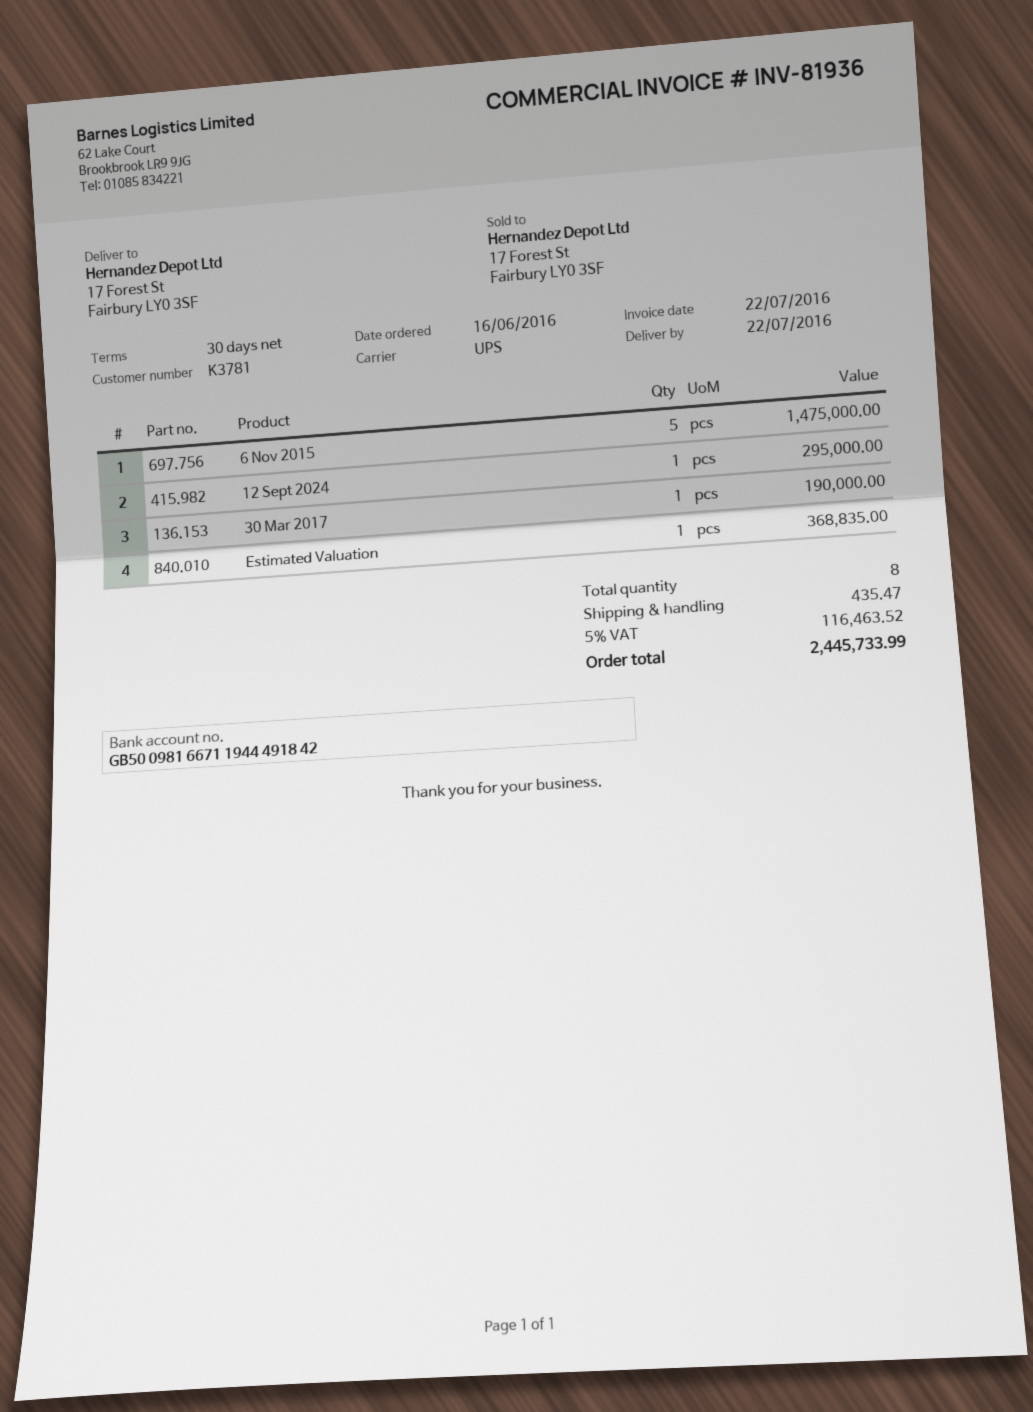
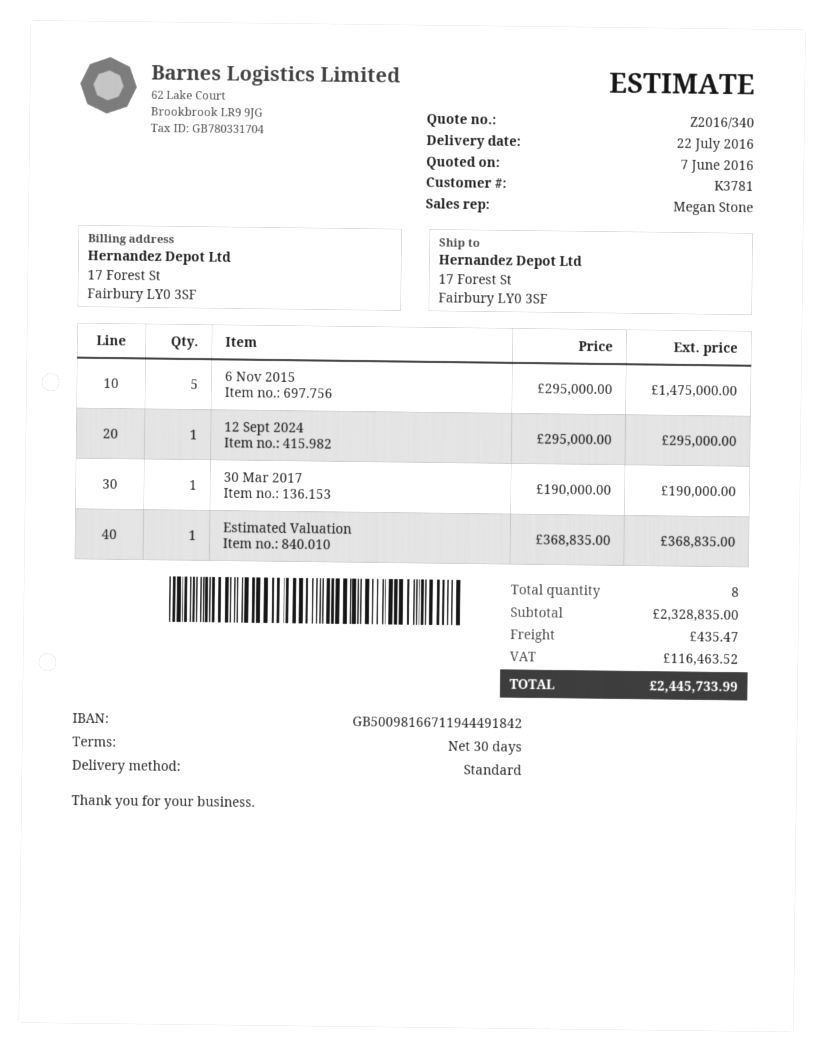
shipping method: UPS -> standard

